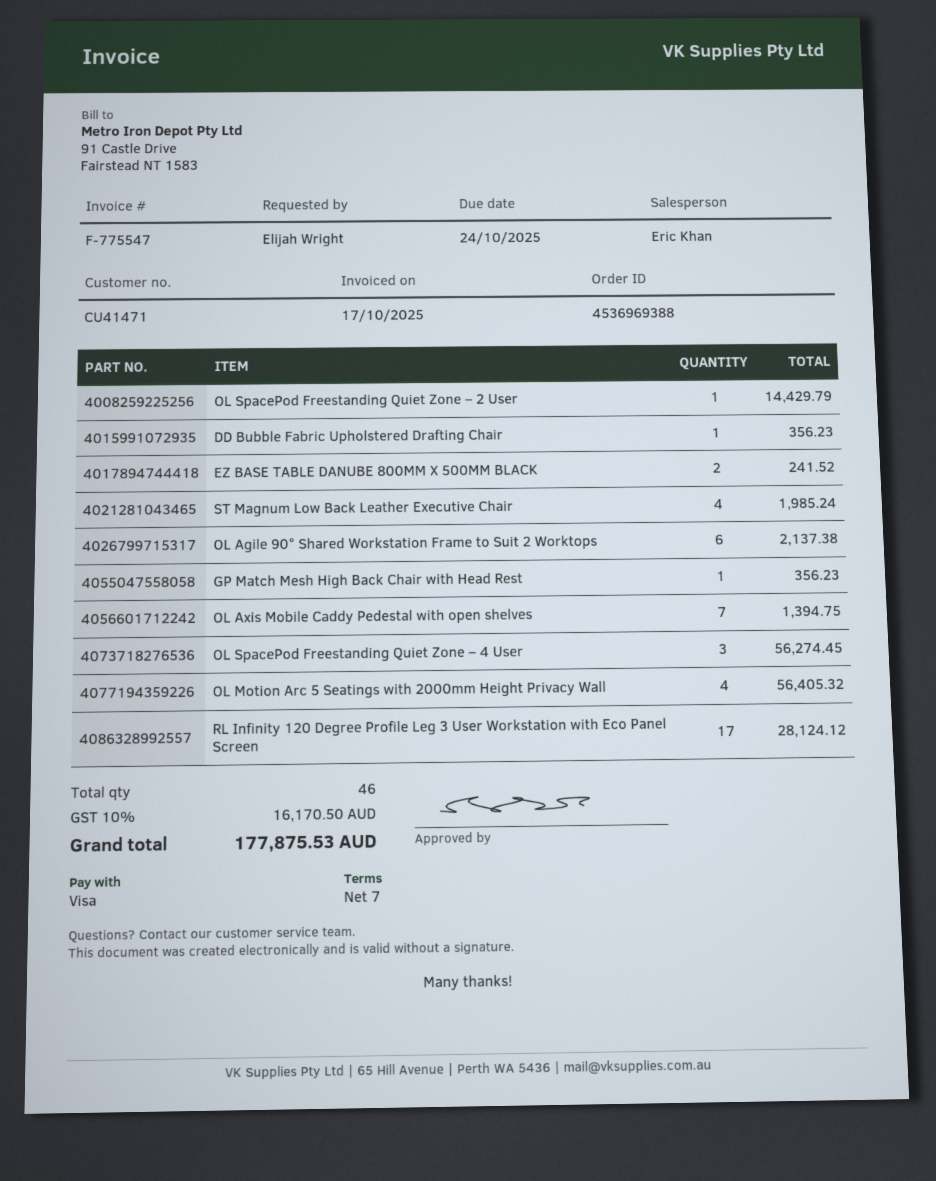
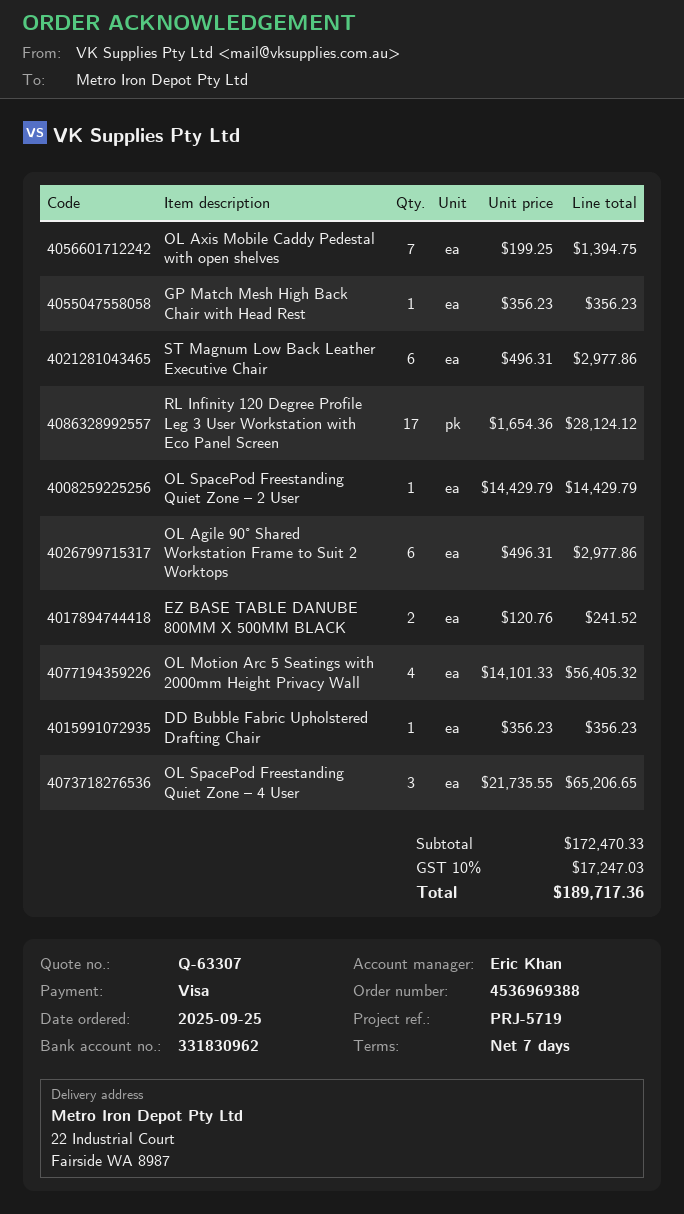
ST Magnum Low Back Leather Executive Chair: 4 for 1985.24 -> 6 for 2977.86
OL Agile 90° Shared Workstation Frame to Suit 2 Worktops: 6 for 2137.38 -> 6 for 2977.86
OL SpacePod Freestanding Quiet Zone – 4 User: 3 for 56274.45 -> 3 for 65206.65
tax: 10% = 16170.50 -> 10% = 17247.03
total: 177875.53 -> 189717.36

